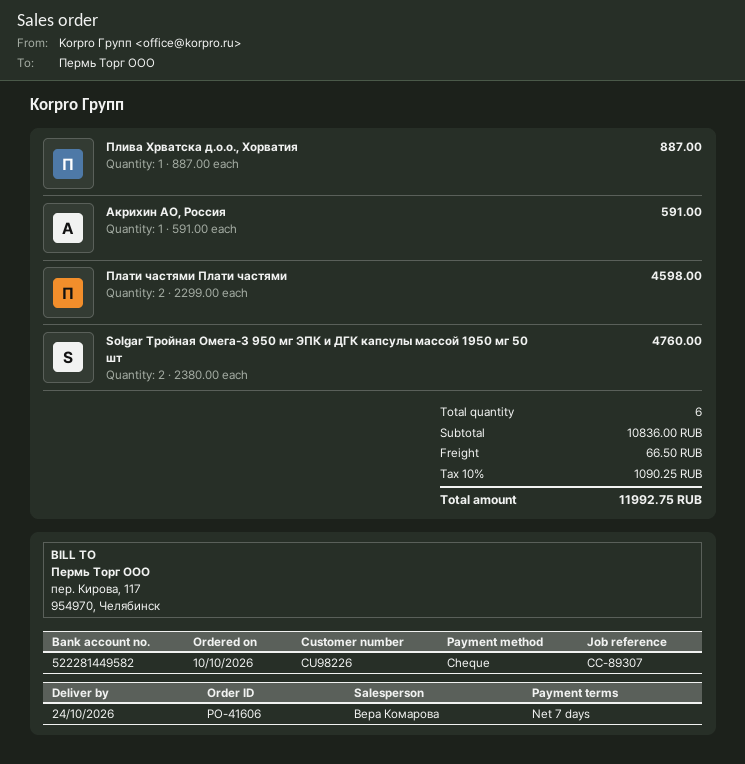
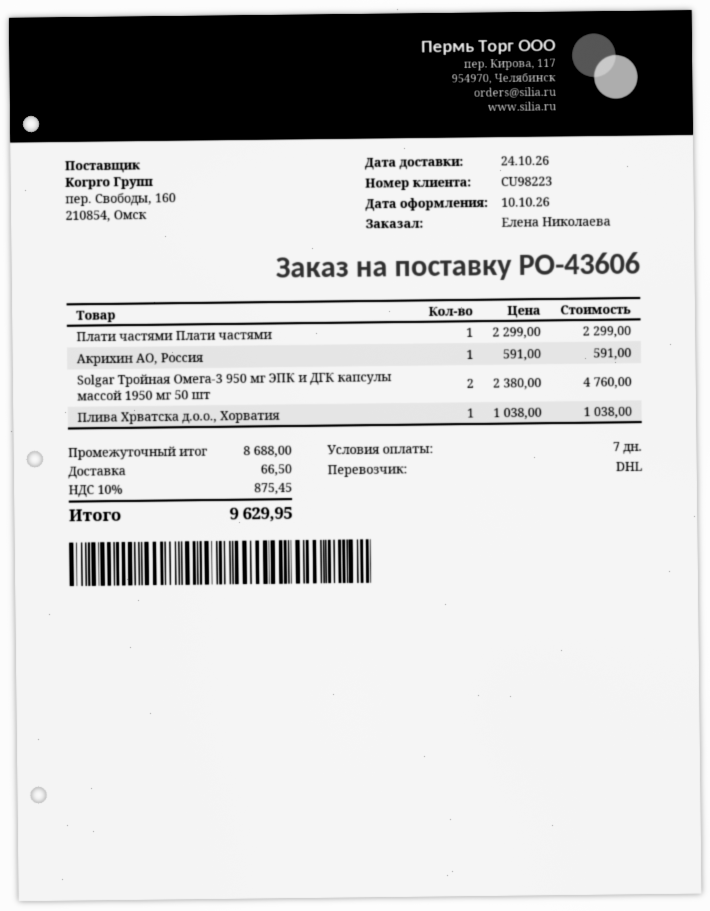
order number: PO-41606 -> PO-43606
customer number: CU98226 -> CU98223
Плива Хрватска д.о.о., Хорватия: 1 x 887.00 = 887.00 -> 1 x 1038.00 = 1038.00
Плати частями Плати частями: 2 x 2299.00 = 4598.00 -> 1 x 2299.00 = 2299.00
subtotal: 10836.00 -> 8688.00
tax: 10% = 1090.25 -> 10% = 875.45
total: 11992.75 -> 9629.95

